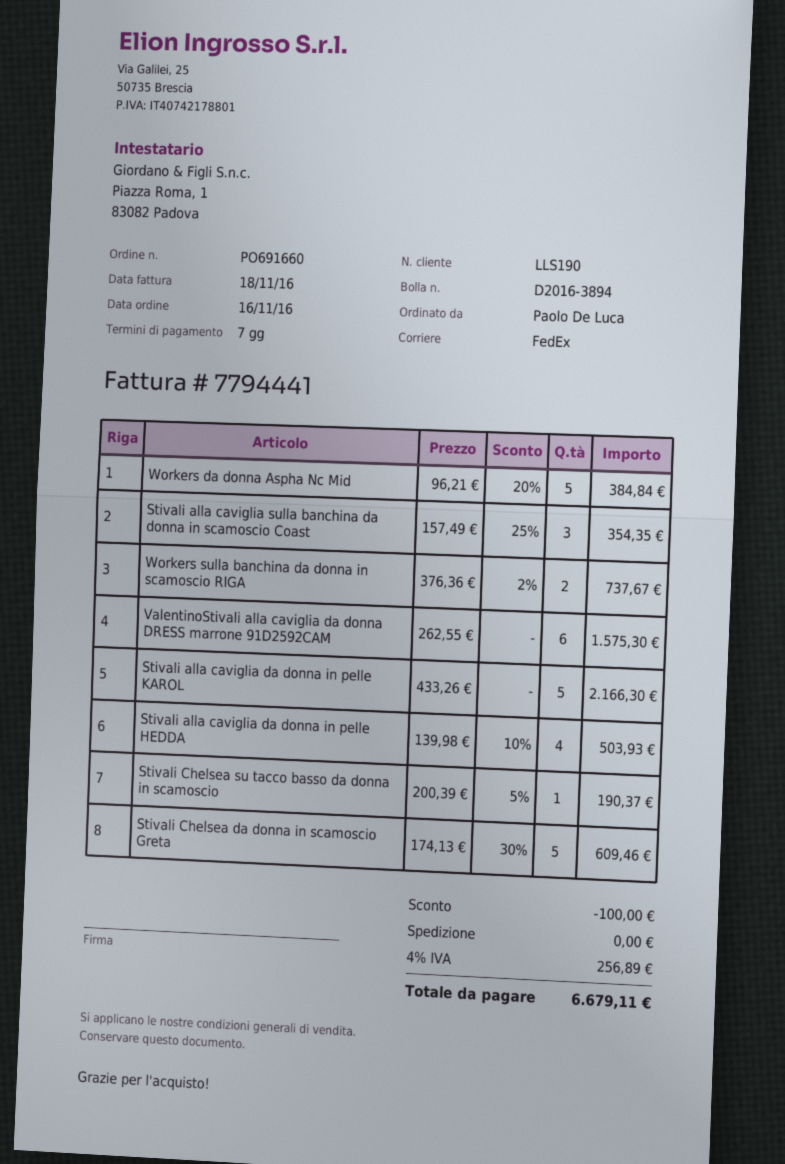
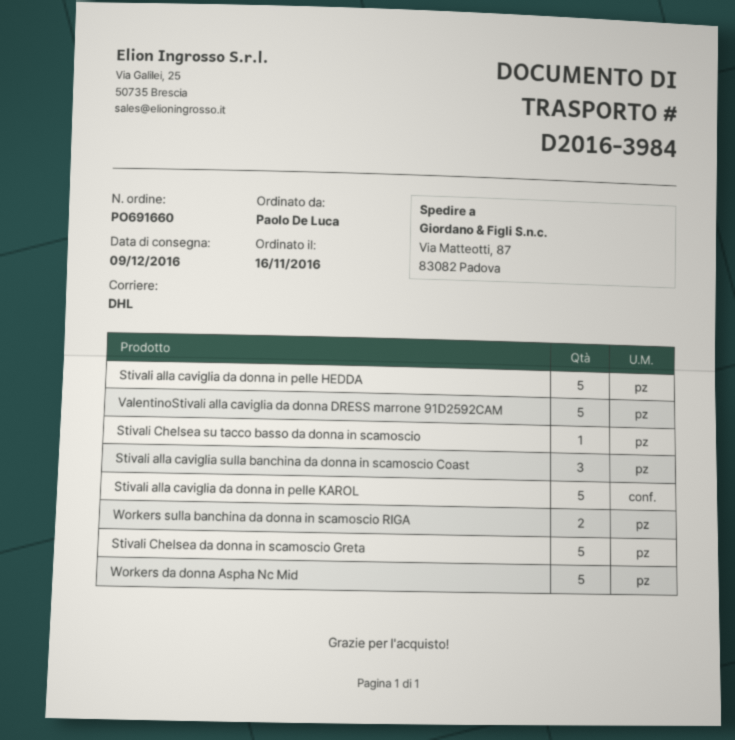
delivery note number: D2016-3894 -> D2016-3984
shipping method: FedEx -> DHL
ValentinoStivali alla caviglia da donna DRESS marrone 91D2592CAM: 6 -> 5
Stivali alla caviglia da donna in pelle HEDDA: 4 -> 5

